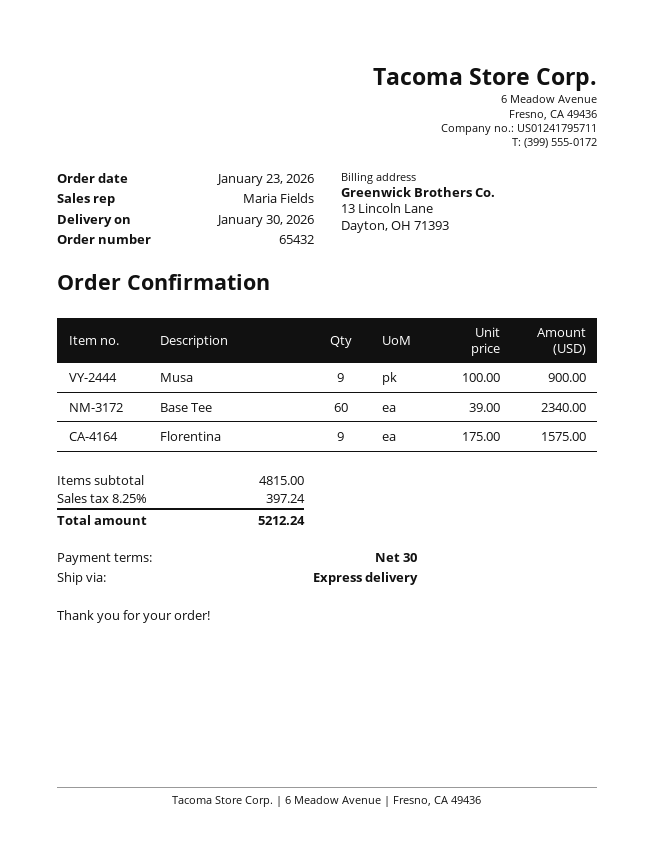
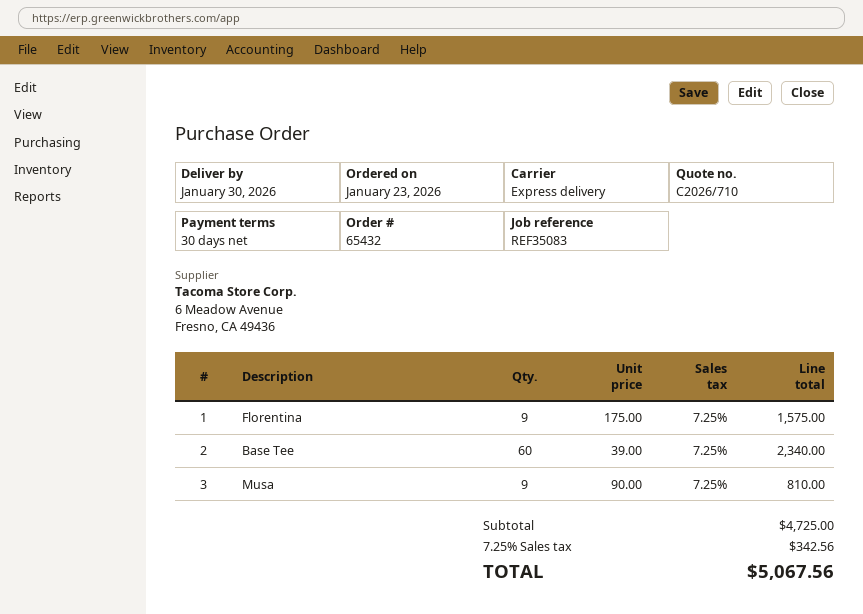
Musa: 9 x 100.00 = 900.00 -> 9 x 90.00 = 810.00
subtotal: 4815.00 -> 4725.00
tax: 8.25% = 397.24 -> 7.25% = 342.56
total: 5212.24 -> 5067.56

